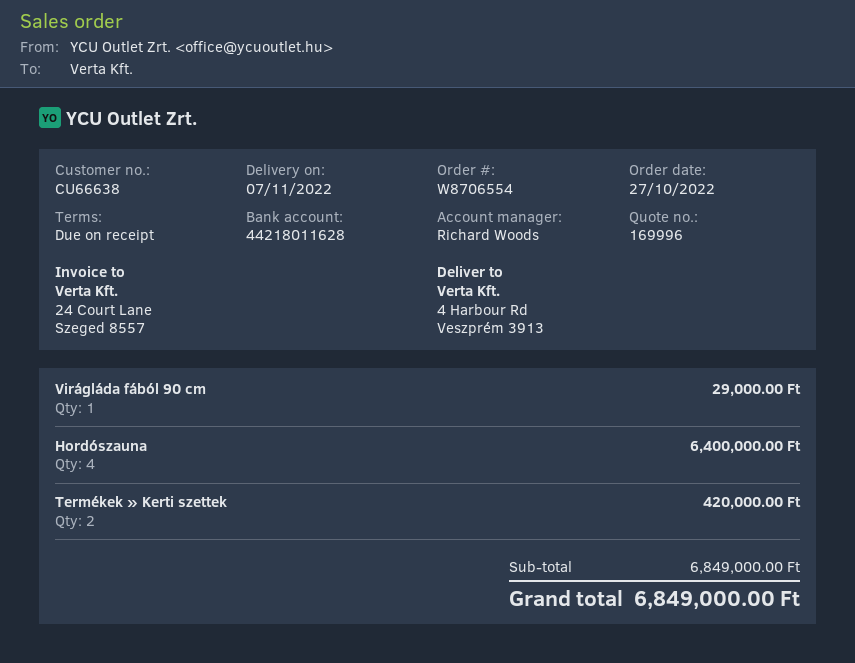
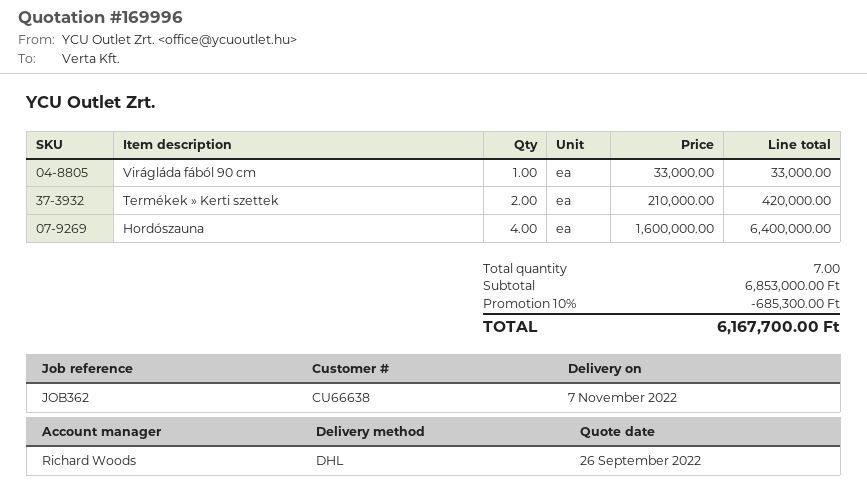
Virágláda fából 90 cm: 1 for 29000.00 -> 1 for 33000.00
subtotal: 6849000.00 -> 6853000.00
discount: none -> 10% = 685300.00
total: 6849000.00 -> 6167700.00

